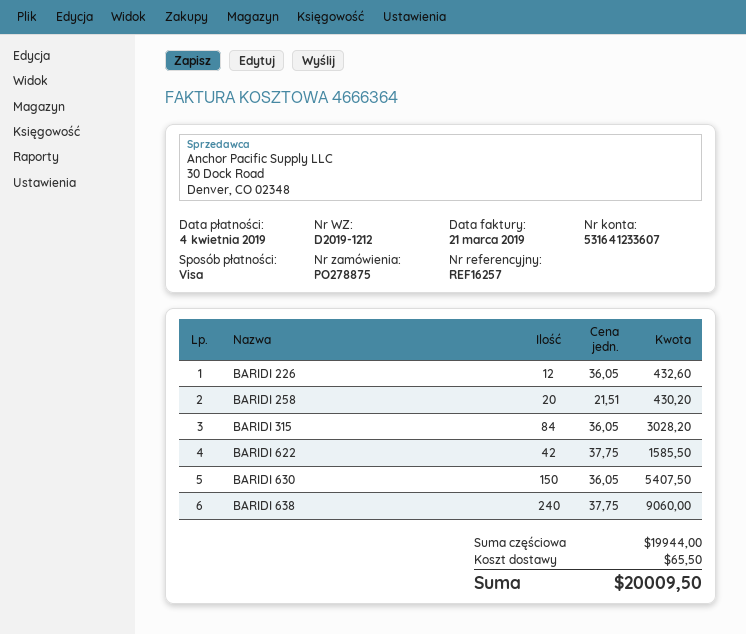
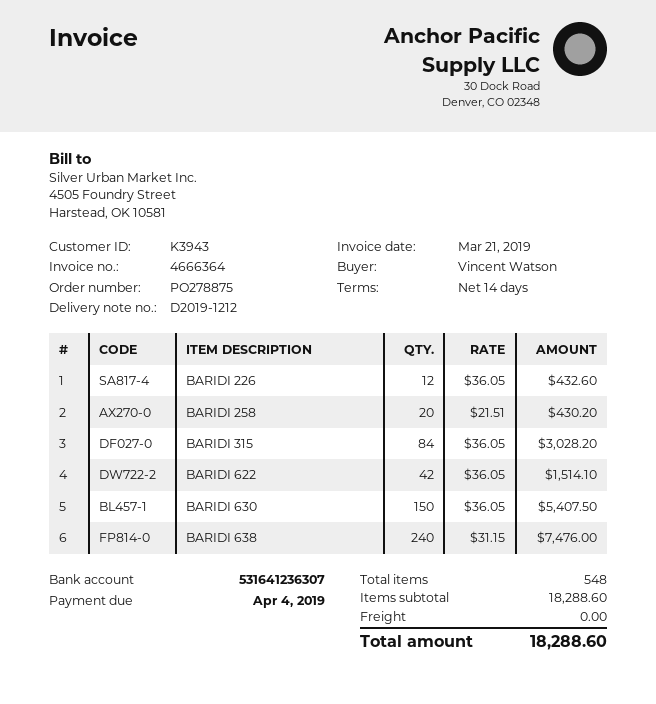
bank account: 531641233607 -> 531641236307
BARIDI 622: 42 x 37.75 = 1585.50 -> 42 x 36.05 = 1514.10
BARIDI 638: 240 x 37.75 = 9060.00 -> 240 x 31.15 = 7476.00
subtotal: 19944.00 -> 18288.60
shipping: 65.50 -> 0.00
total: 20009.50 -> 18288.60

